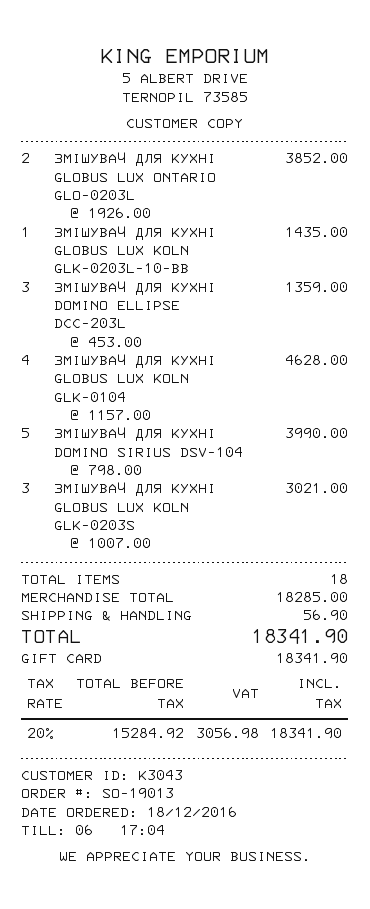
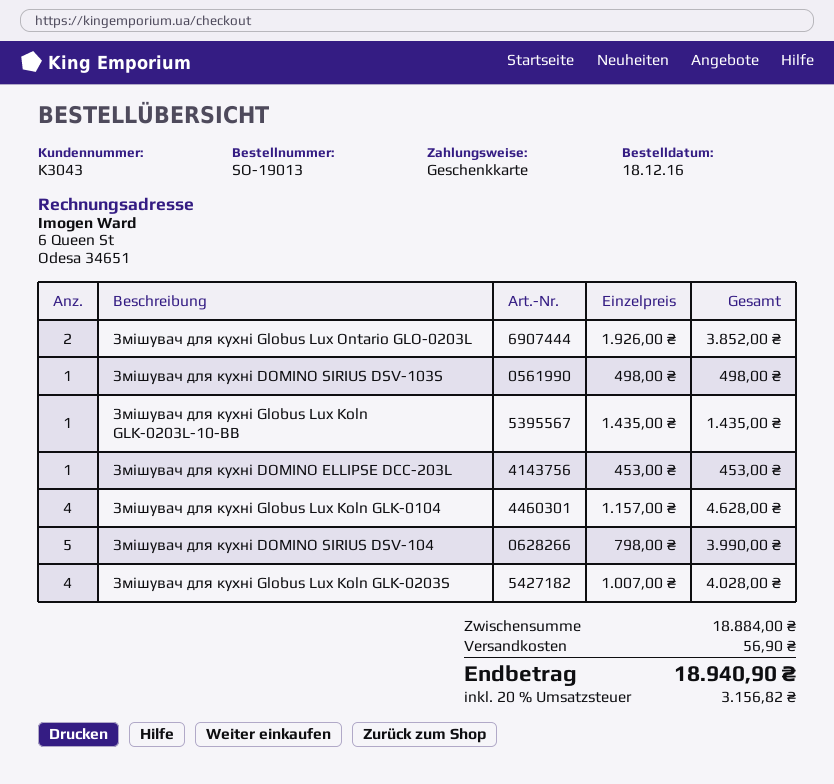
ЗМІШУВАЧ ДЛЯ КУХНІ DOMINO ELLIPSE DCC-203L: 3 x 453.00 = 1359.00 -> 1 x 453.00 = 453.00
ЗМІШУВАЧ ДЛЯ КУХНІ GLOBUS LUX KOLN GLK-0203S: 3 x 1007.00 = 3021.00 -> 4 x 1007.00 = 4028.00
Змішувач для кухні DOMINO SIRIUS DSV-103S: none -> 1 x 498.00 = 498.00
subtotal: 18285.00 -> 18884.00
tax: 20% = 3056.98 -> 20% = 3156.82
total: 18341.90 -> 18940.90

